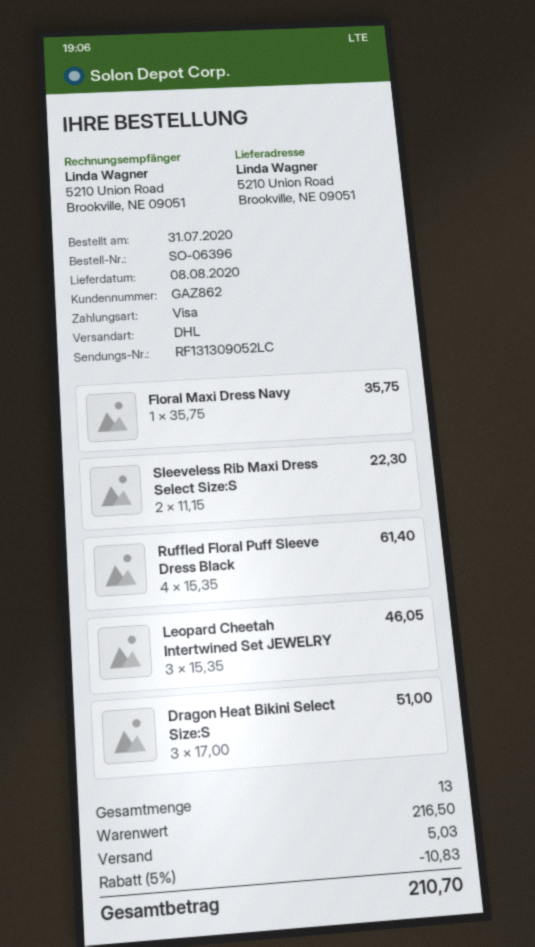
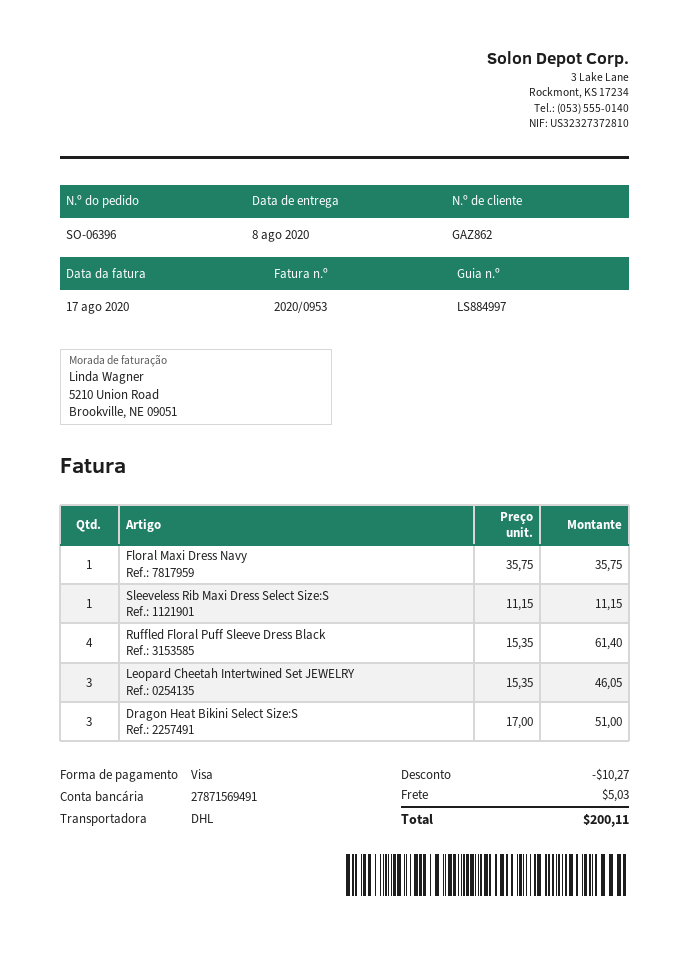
Sleeveless Rib Maxi Dress Select Size:S: 2 x 11.15 = 22.30 -> 1 x 11.15 = 11.15
discount: 10.83 -> 10.27
total: 210.70 -> 200.11

